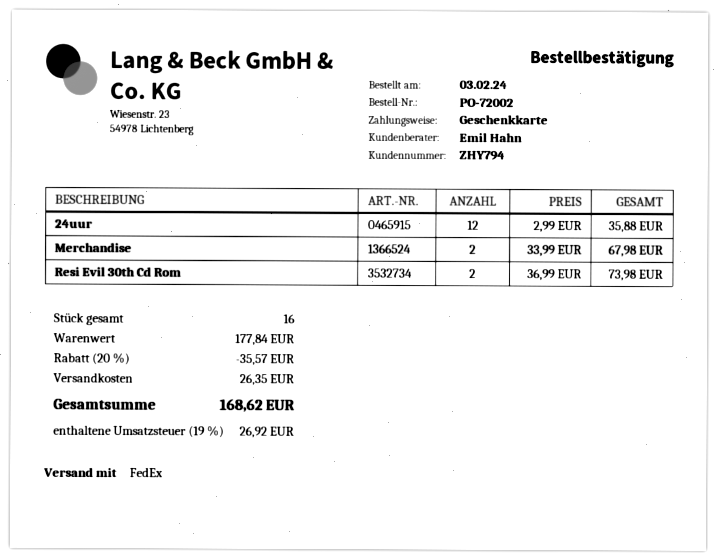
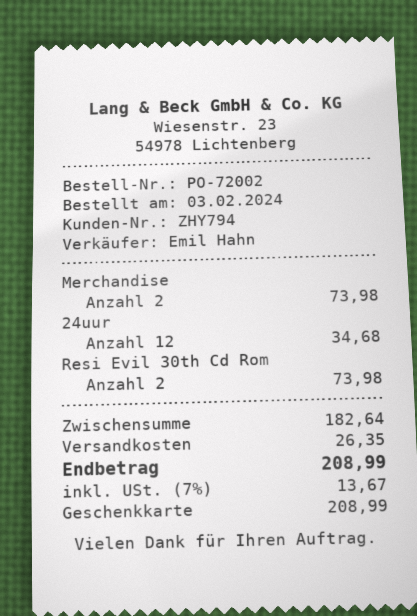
24uur: 12 for 35.88 -> 12 for 34.68
Merchandise: 2 for 67.98 -> 2 for 73.98
subtotal: 177.84 -> 182.64
discount: 20% = 35.57 -> none
tax: 19% = 26.92 -> 7% = 13.67
total: 168.62 -> 208.99

